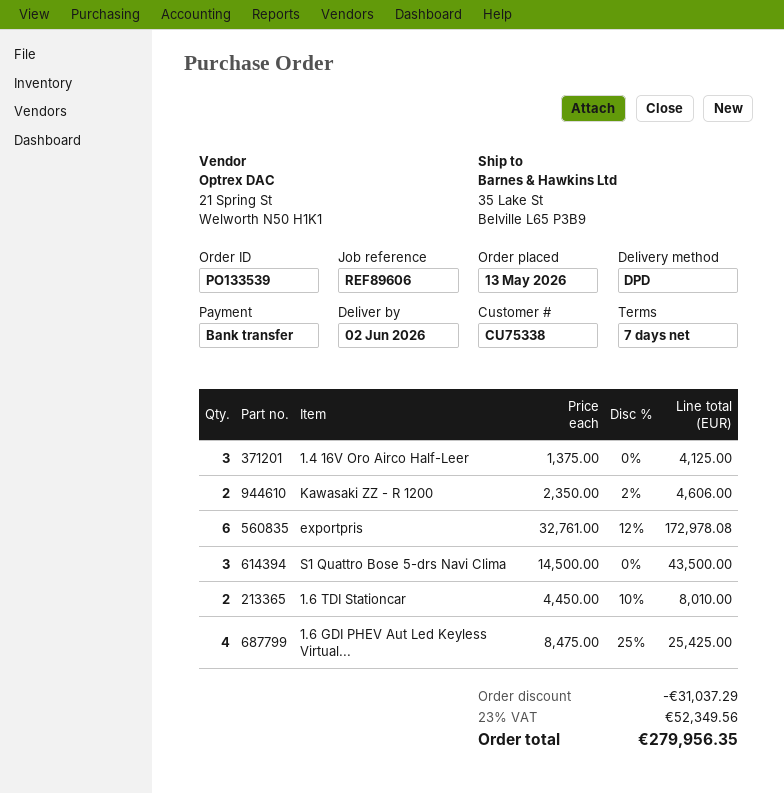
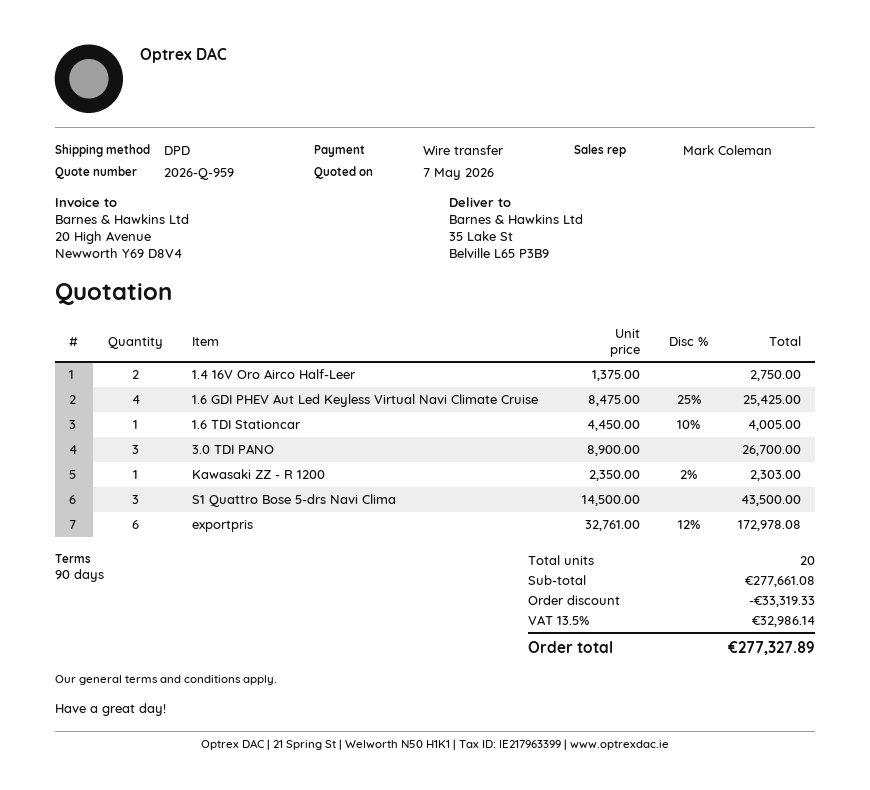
payment terms: 7 days -> 90 days
1.4 16V Oro Airco Half-Leer: 3 x 1375.00 = 4125.00 -> 2 x 1375.00 = 2750.00
Kawasaki ZZ - R 1200: 2 x 2350.00 - 2% = 4606.00 -> 1 x 2350.00 - 2% = 2303.00
1.6 TDI Stationcar: 2 x 4450.00 - 10% = 8010.00 -> 1 x 4450.00 - 10% = 4005.00
3.0 TDI PANO: none -> 3 x 8900.00 = 26700.00
discount: 31037.29 -> 33319.33
tax: 23% = 52349.56 -> 13.5% = 32986.14
total: 279956.35 -> 277327.89

